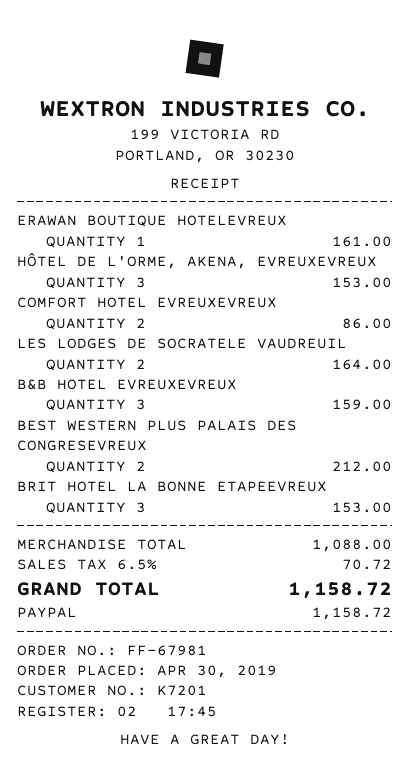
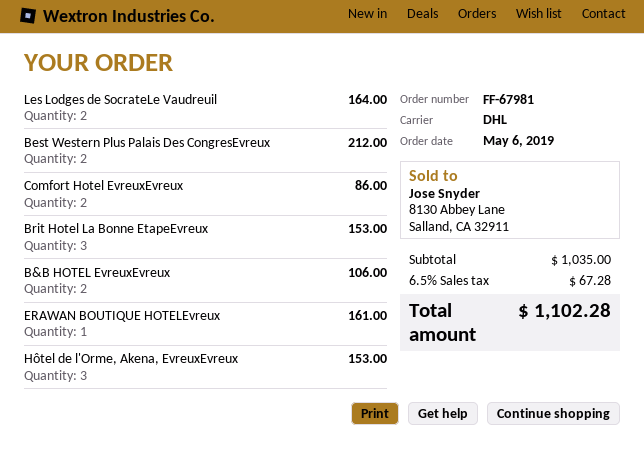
order date: 2019-04-30 -> 2019-05-06
B&B HOTEL EVREUXEVREUX: 3 for 159.00 -> 2 for 106.00
subtotal: 1088.00 -> 1035.00
tax: 6.5% = 70.72 -> 6.5% = 67.28
total: 1158.72 -> 1102.28

